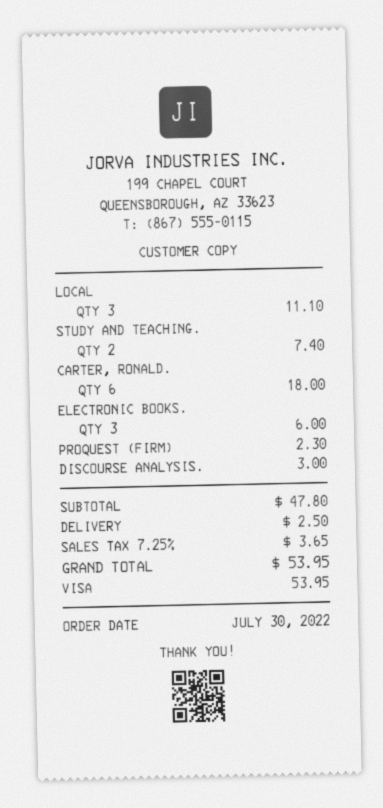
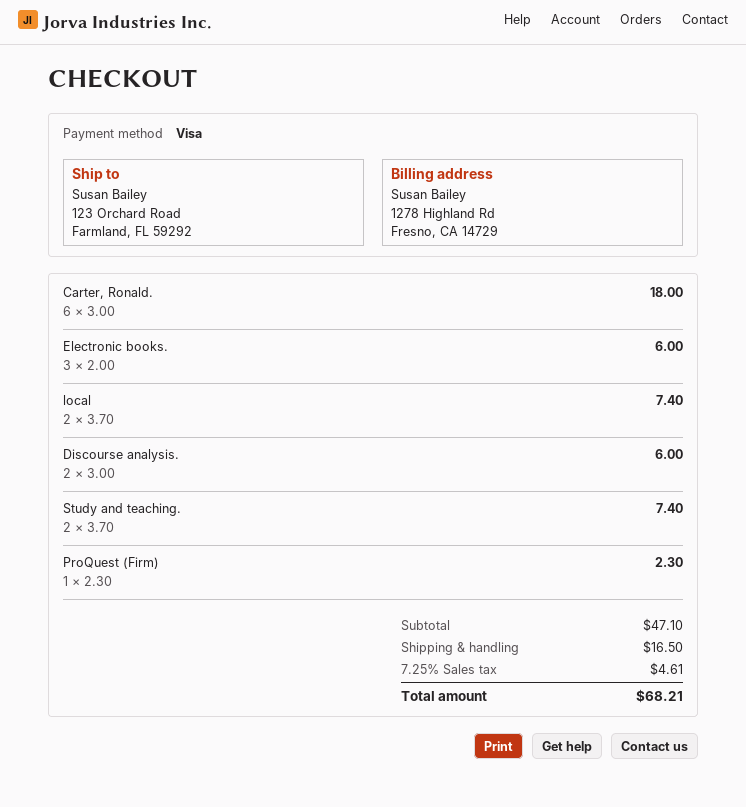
LOCAL: 3 for 11.10 -> 2 for 7.40
DISCOURSE ANALYSIS.: 1 for 3.00 -> 2 for 6.00
subtotal: 47.80 -> 47.10
shipping: 2.50 -> 16.50
tax: 7.25% = 3.65 -> 7.25% = 4.61
total: 53.95 -> 68.21

